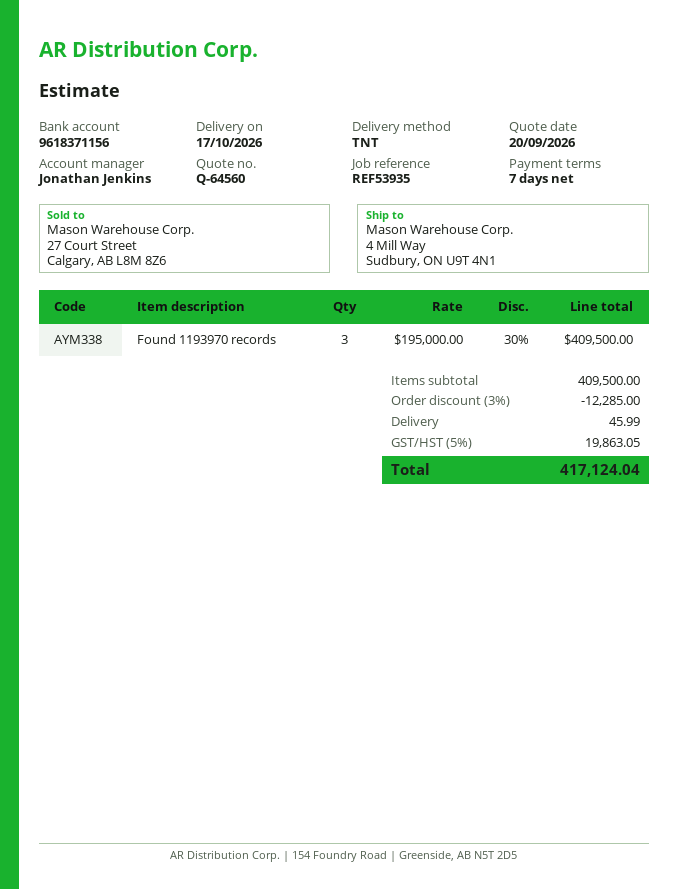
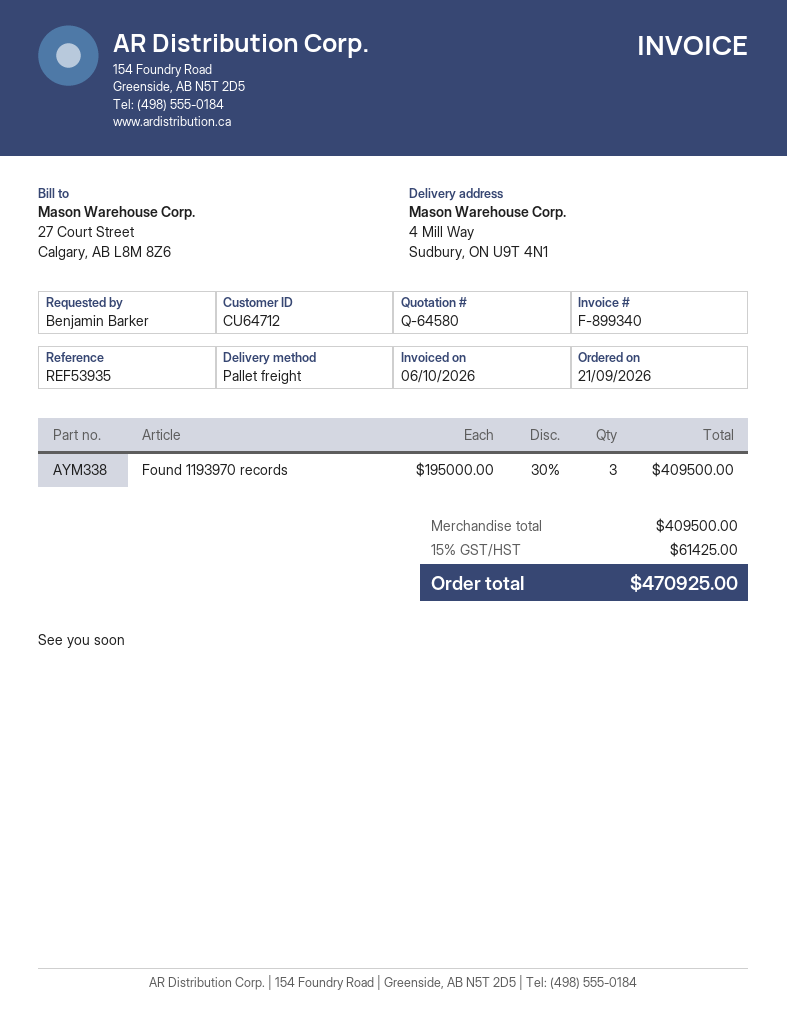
quote number: Q-64560 -> Q-64580
shipping method: TNT -> pallet freight
discount: 3% = 12285.00 -> none
shipping: 45.99 -> none
tax: 5% = 19863.05 -> 15% = 61425.00
total: 417124.04 -> 470925.00

